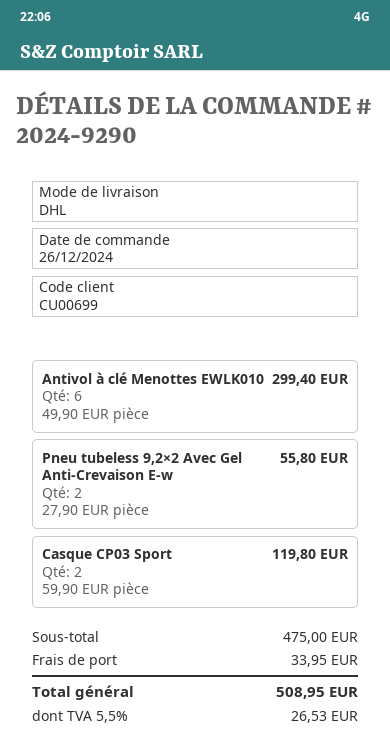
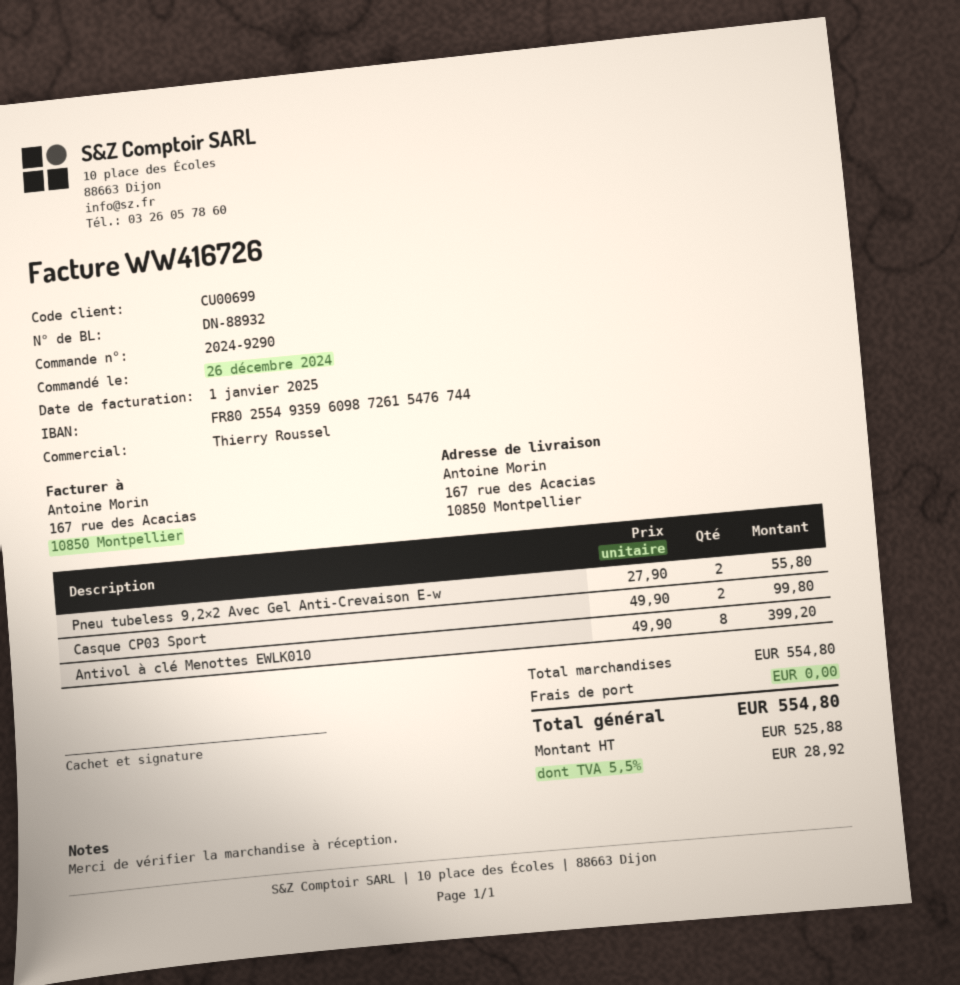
Antivol à clé Menottes EWLK010: 6 x 49.90 = 299.40 -> 8 x 49.90 = 399.20
Casque CP03 Sport: 2 x 59.90 = 119.80 -> 2 x 49.90 = 99.80
subtotal: 475.00 -> 554.80
shipping: 33.95 -> 0.00
tax: 5.5% = 26.53 -> 5.5% = 28.92
total: 508.95 -> 554.80

